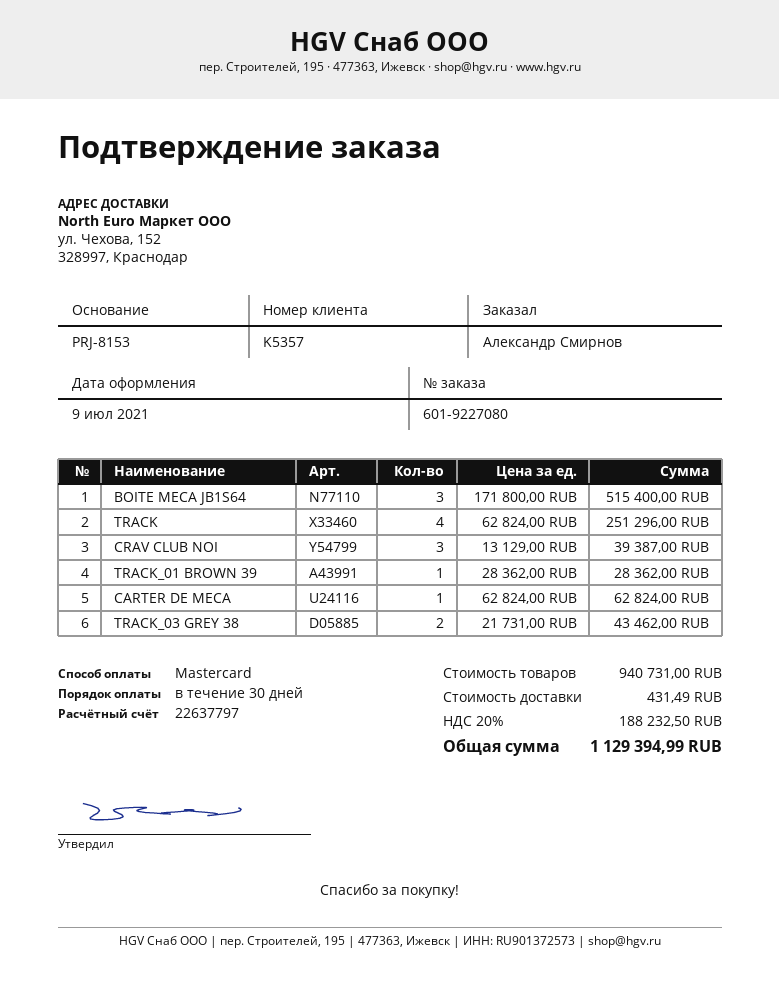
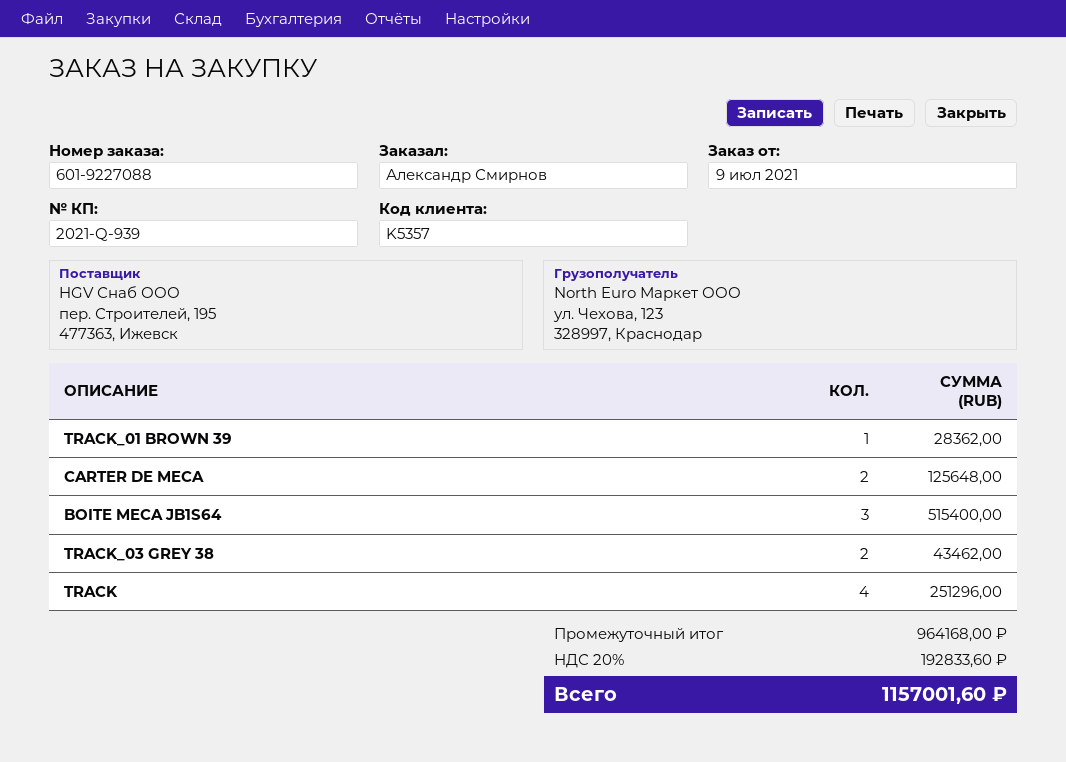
order number: 601-9227080 -> 601-9227088
ship to: ул. Чехова, 152, 328997, Краснодар -> ул. Чехова, 123, 328997, Краснодар
CRAV CLUB NOI: 3 for 39387.00 -> none
CARTER DE MECA: 1 for 62824.00 -> 2 for 125648.00
subtotal: 940731.00 -> 964168.00
shipping: 431.49 -> none
tax: 20% = 188232.50 -> 20% = 192833.60
total: 1129394.99 -> 1157001.60

